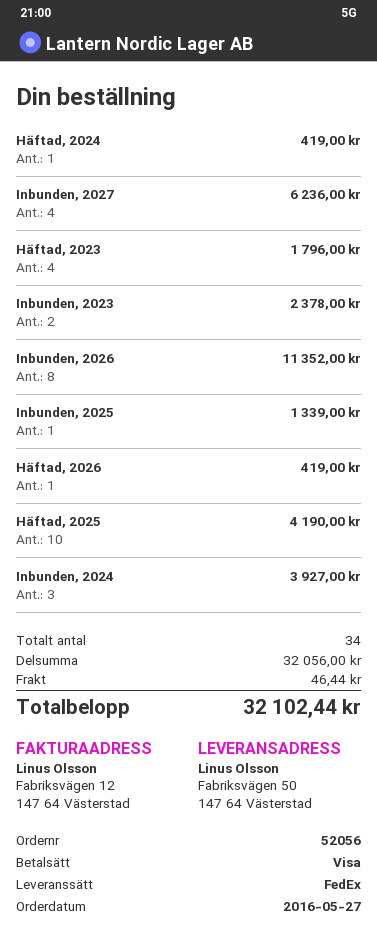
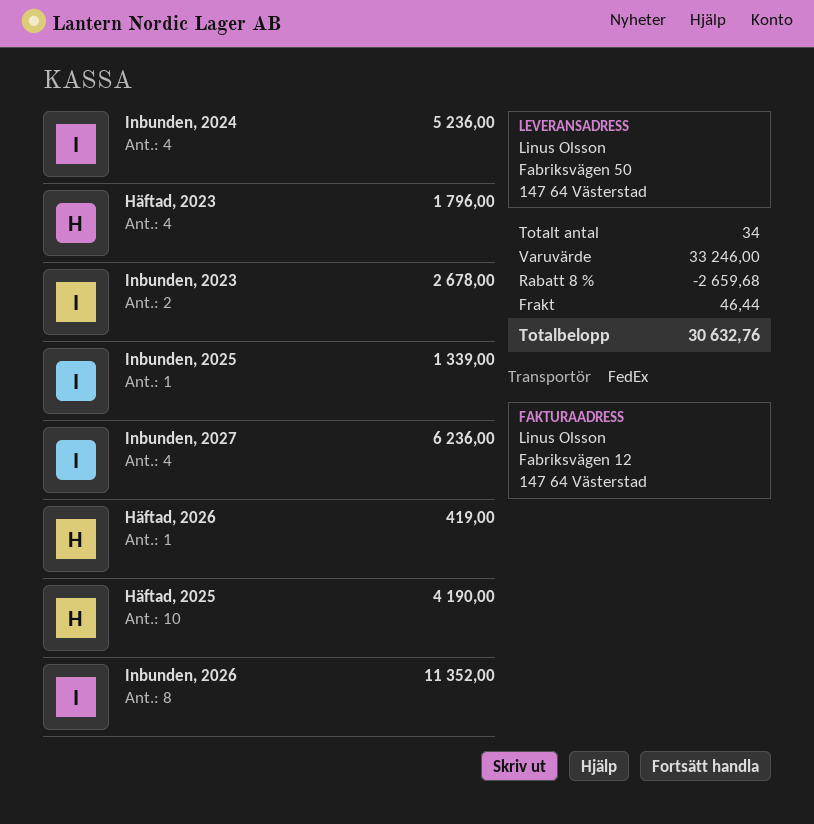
Häftad, 2024: 1 for 419.00 -> none
Inbunden, 2023: 2 for 2378.00 -> 2 for 2678.00
Inbunden, 2024: 3 for 3927.00 -> 4 for 5236.00
subtotal: 32056.00 -> 33246.00
discount: none -> 8% = 2659.68
total: 32102.44 -> 30632.76

